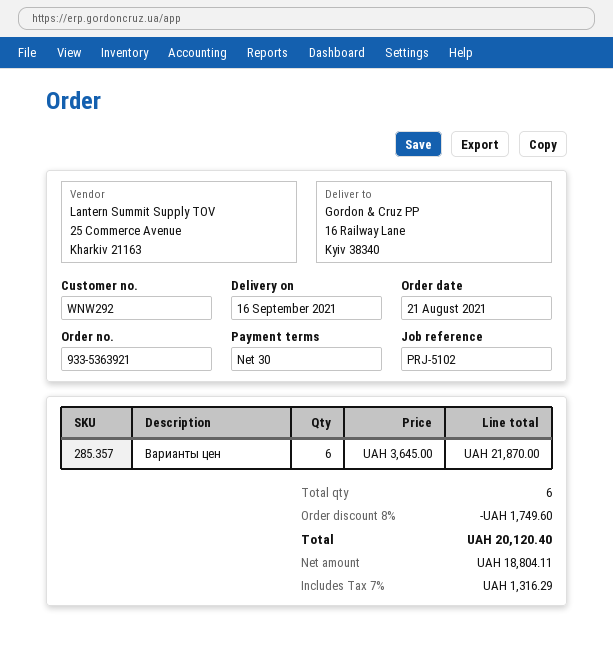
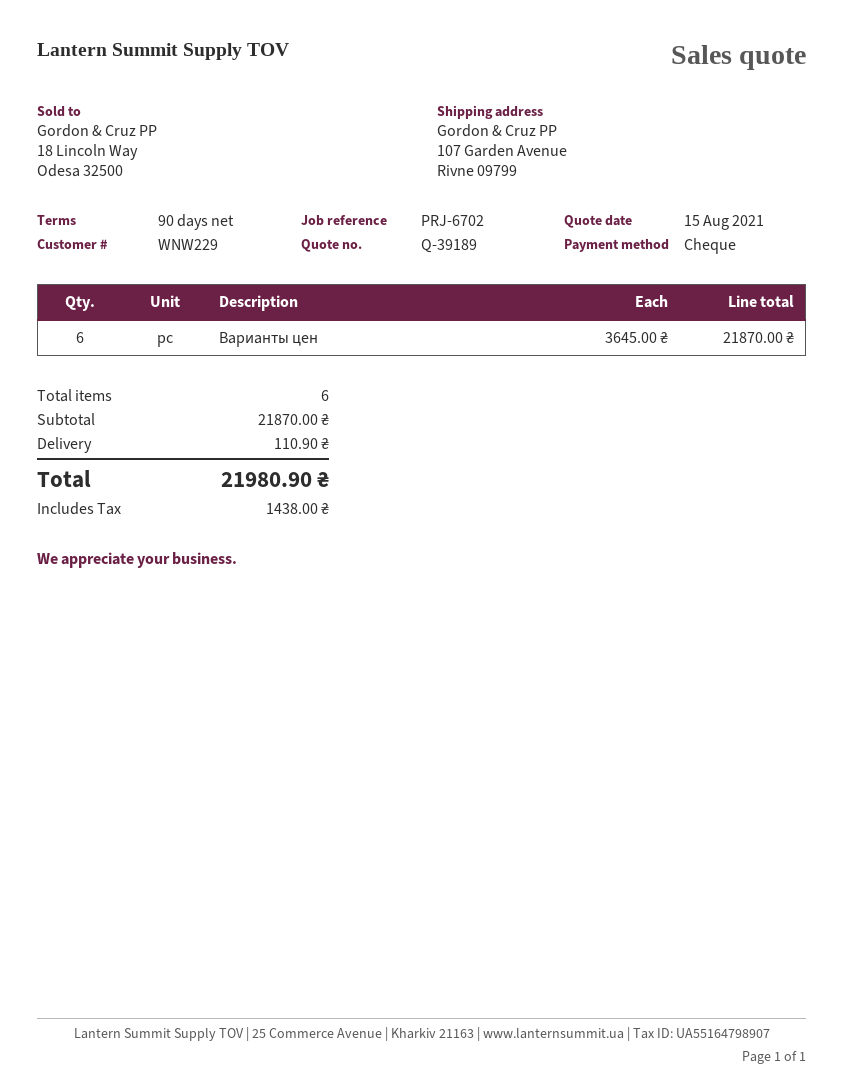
payment terms: 30 days -> 90 days
customer number: WNW292 -> WNW229
reference: PRJ-5102 -> PRJ-6702
ship to: 16 Railway Lane, Kyiv 38340 -> 107 Garden Avenue, Rivne 09799
discount: 8% = 1749.60 -> none
shipping: none -> 110.90
tax: 1316.29 -> 1438.00
total: 20120.40 -> 21980.90

